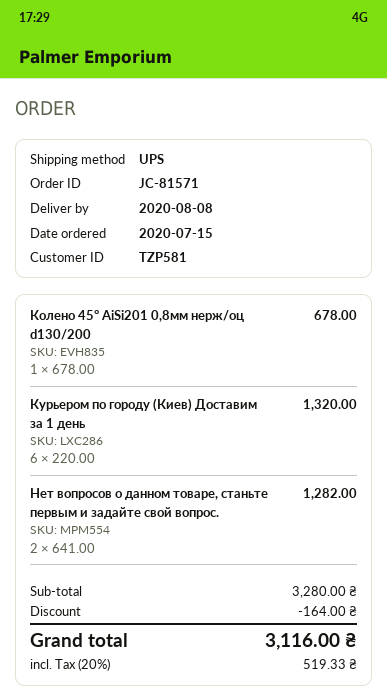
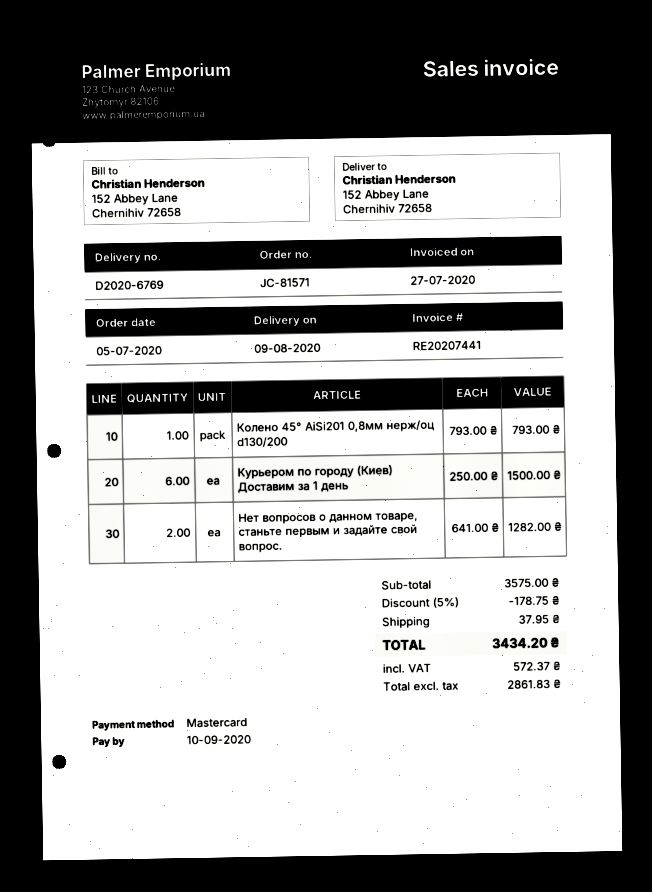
order date: 2020-07-15 -> 2020-07-05
delivery date: 2020-08-08 -> 2020-08-09
Колено 45° AiSi201 0,8мм нерж/оц d130/200: 1 x 678.00 = 678.00 -> 1 x 793.00 = 793.00
Курьером по городу (Киев) Доставим за 1 день: 6 x 220.00 = 1320.00 -> 6 x 250.00 = 1500.00
subtotal: 3280.00 -> 3575.00
discount: 164.00 -> 178.75
shipping: none -> 37.95
tax: 519.33 -> 572.37
total: 3116.00 -> 3434.20

